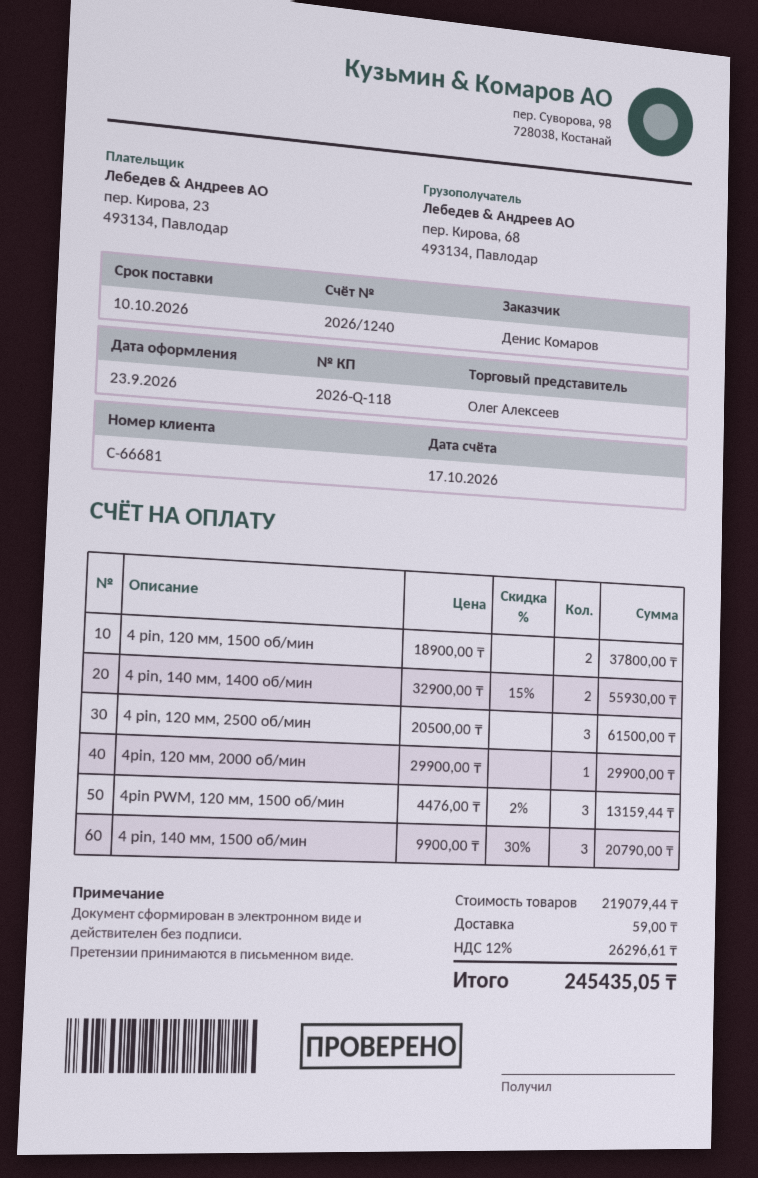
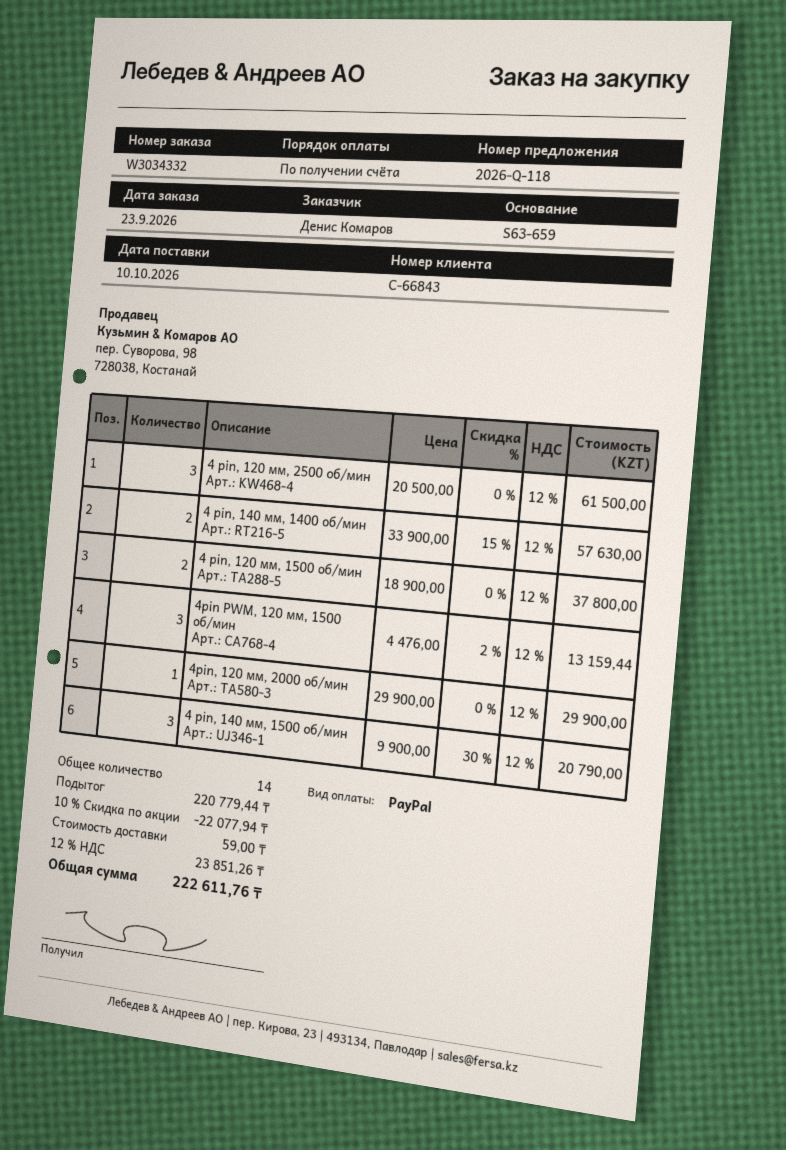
customer number: C-66681 -> C-66843
4 pin, 140 мм, 1400 об/мин: 2 x 32900.00 - 15% = 55930.00 -> 2 x 33900.00 - 15% = 57630.00
subtotal: 219079.44 -> 220779.44
discount: none -> 10% = 22077.94
tax: 12% = 26296.61 -> 12% = 23851.26
total: 245435.05 -> 222611.76

